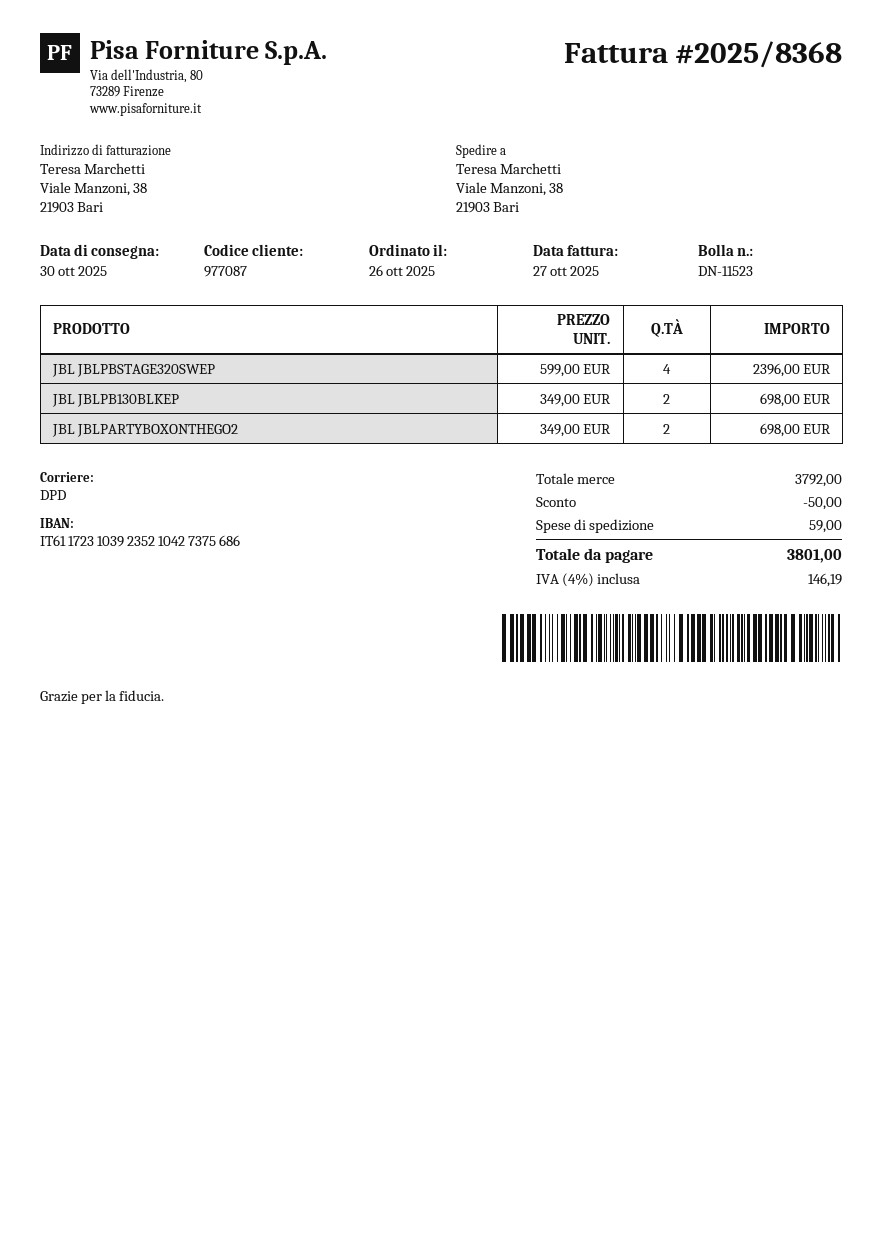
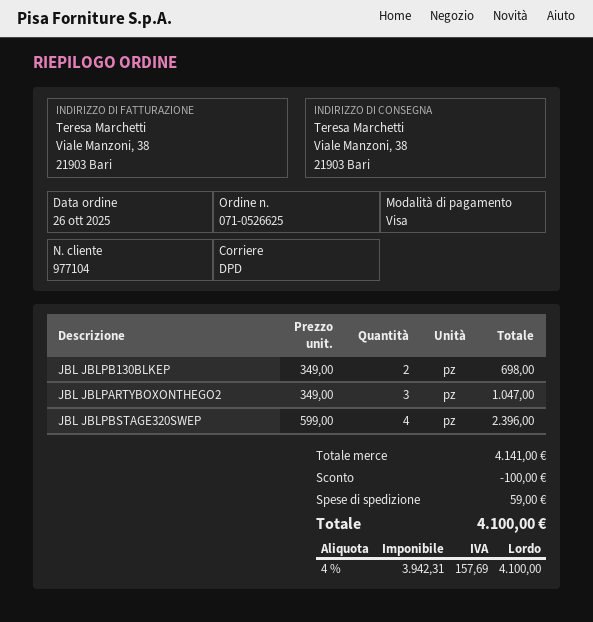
customer number: 977087 -> 977104
JBL JBLPARTYBOXONTHEGO2: 2 x 349.00 = 698.00 -> 3 x 349.00 = 1047.00
subtotal: 3792.00 -> 4141.00
discount: 50.00 -> 100.00
tax: 4% = 146.19 -> 4% = 157.69
total: 3801.00 -> 4100.00

